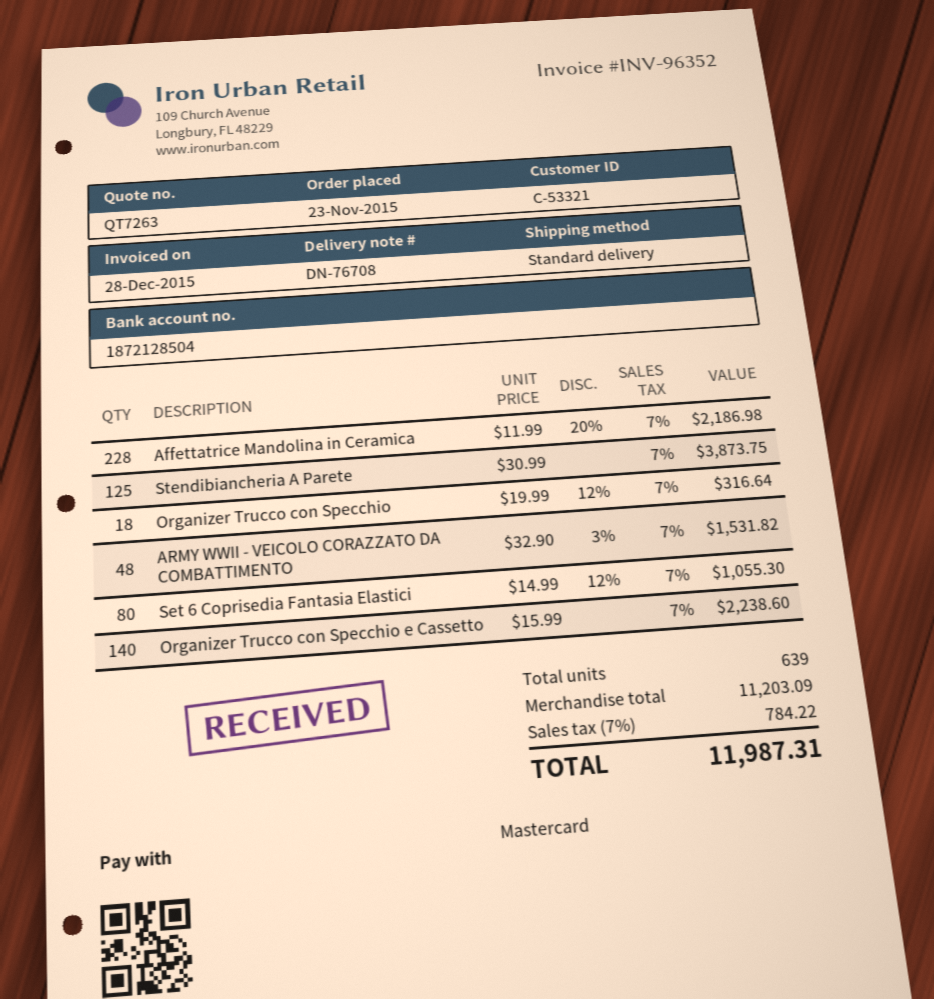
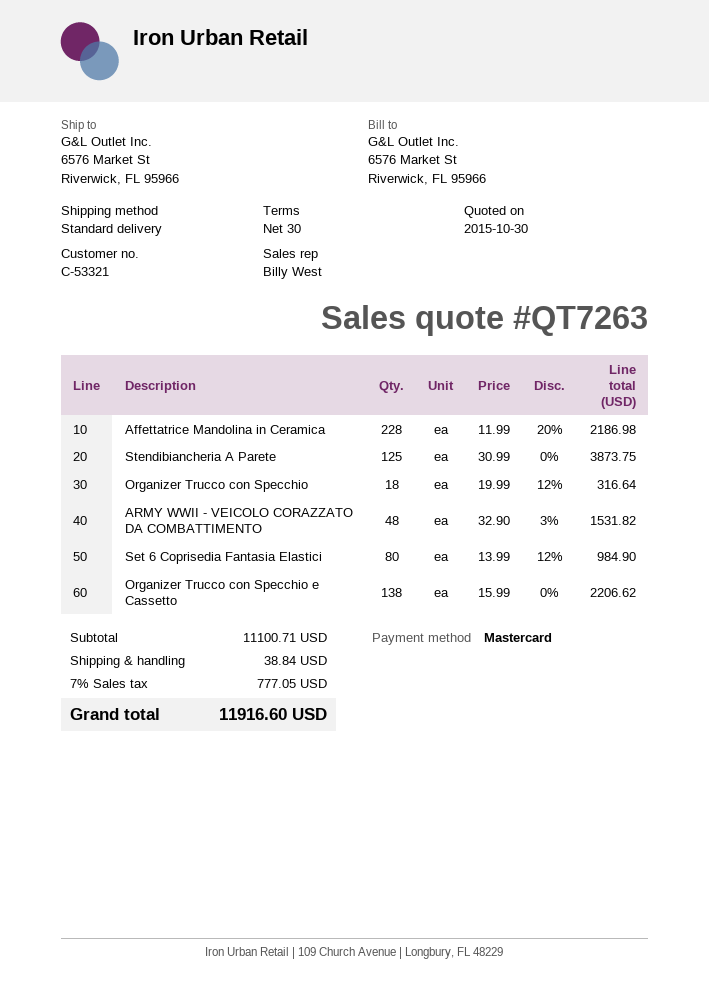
Set 6 Coprisedia Fantasia Elastici: 80 x 14.99 - 12% = 1055.30 -> 80 x 13.99 - 12% = 984.90
Organizer Trucco con Specchio e Cassetto: 140 x 15.99 = 2238.60 -> 138 x 15.99 = 2206.62
subtotal: 11203.09 -> 11100.71
shipping: none -> 38.84
tax: 7% = 784.22 -> 7% = 777.05
total: 11987.31 -> 11916.60

